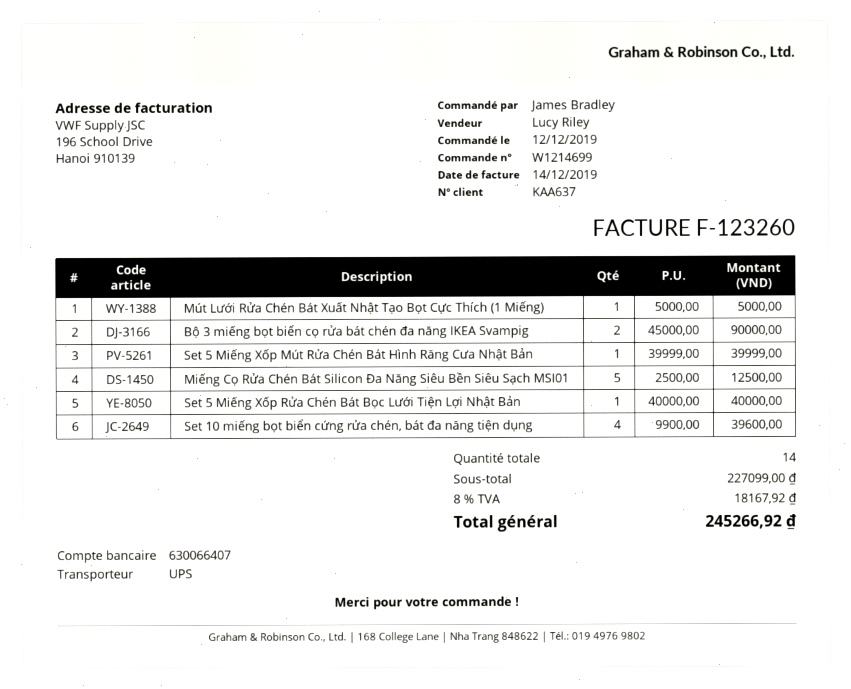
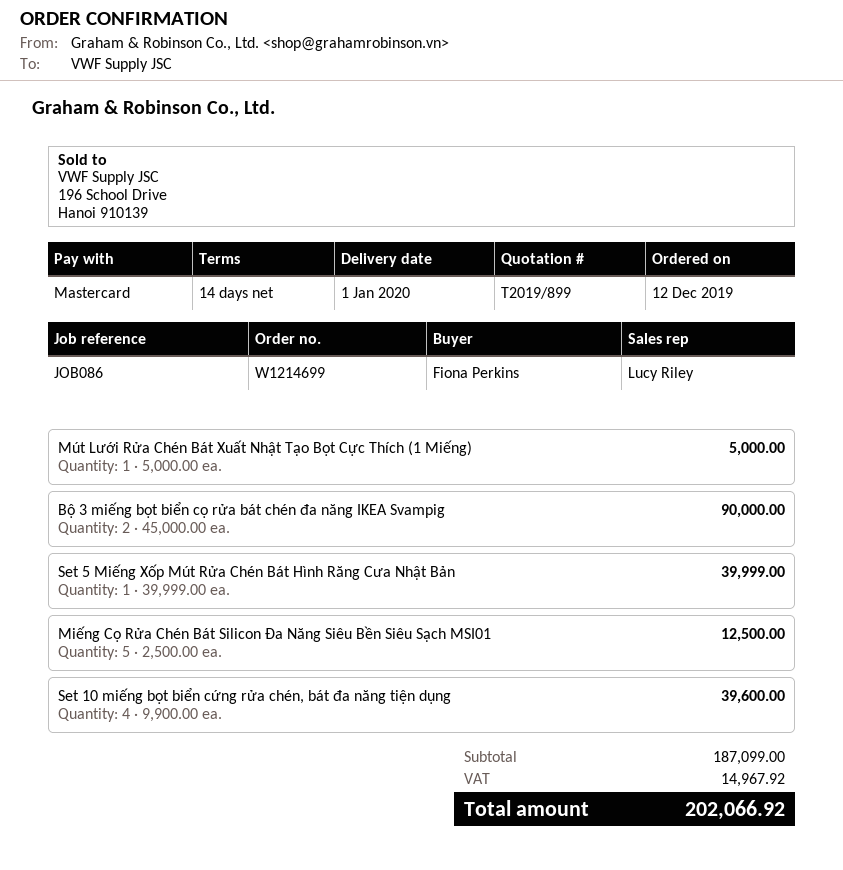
ordered by: James Bradley -> Fiona Perkins
Set 5 Miếng Xốp Rửa Chén Bát Bọc Lưới Tiện Lợi Nhật Bản: 1 x 40000.00 = 40000.00 -> none
subtotal: 227099.00 -> 187099.00
tax: 18167.92 -> 14967.92
total: 245266.92 -> 202066.92

